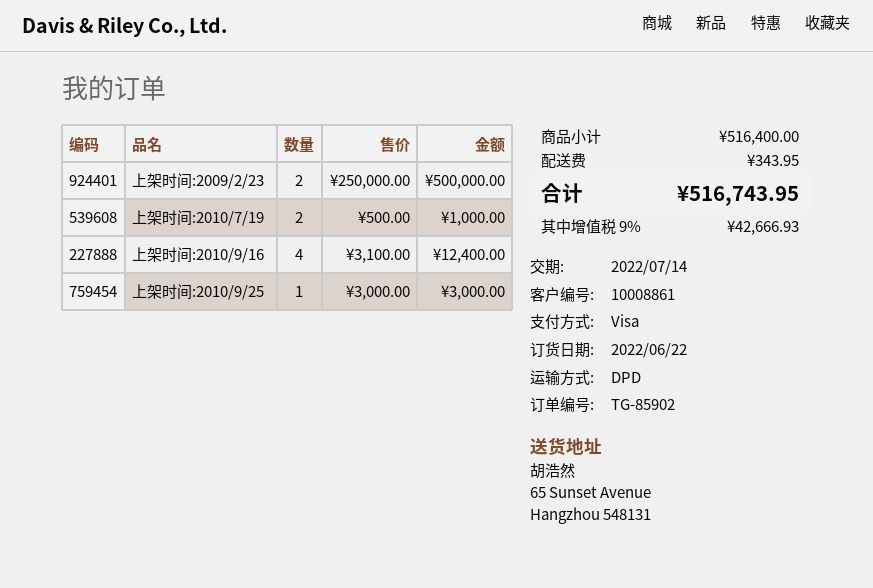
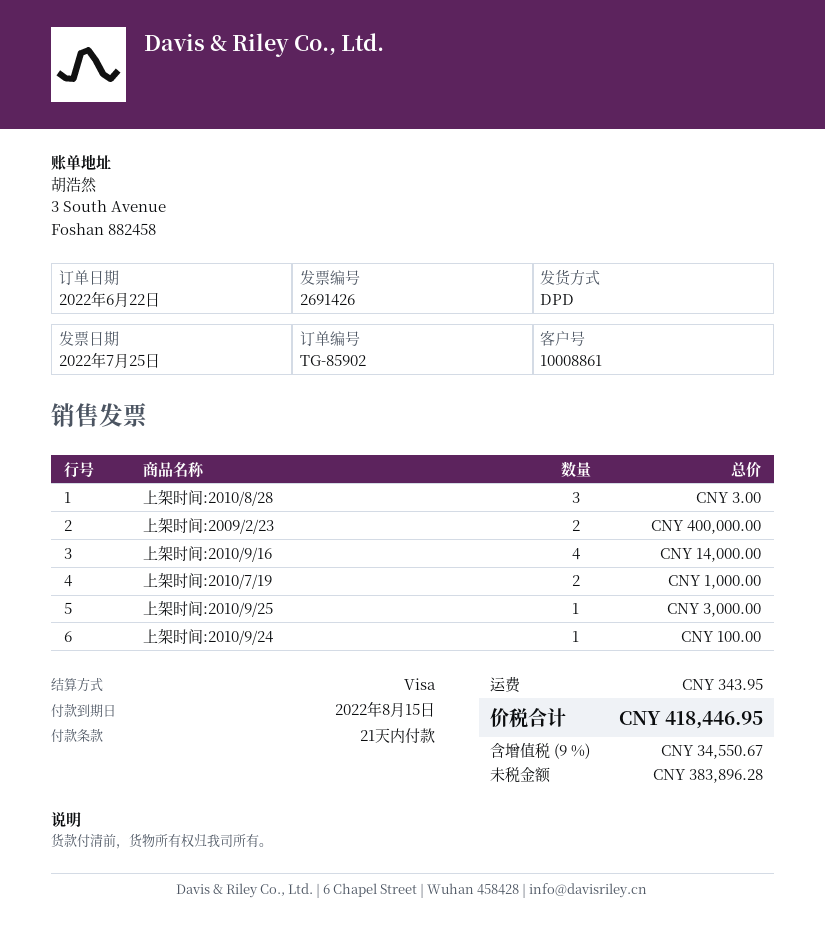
上架时间:2009/2/23: 2 for 500000.00 -> 2 for 400000.00
上架时间:2010/9/16: 4 for 12400.00 -> 4 for 14000.00
上架时间:2010/8/28: none -> 3 for 3.00
上架时间:2010/9/24: none -> 1 for 100.00
tax: 9% = 42666.93 -> 9% = 34550.67
total: 516743.95 -> 418446.95

